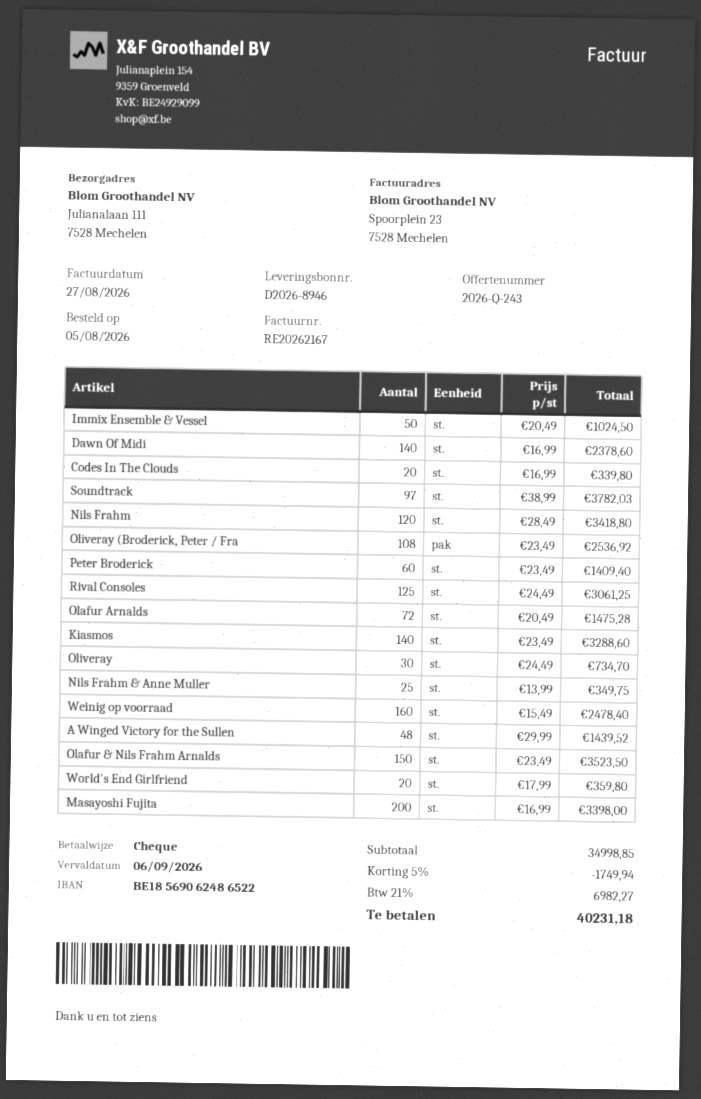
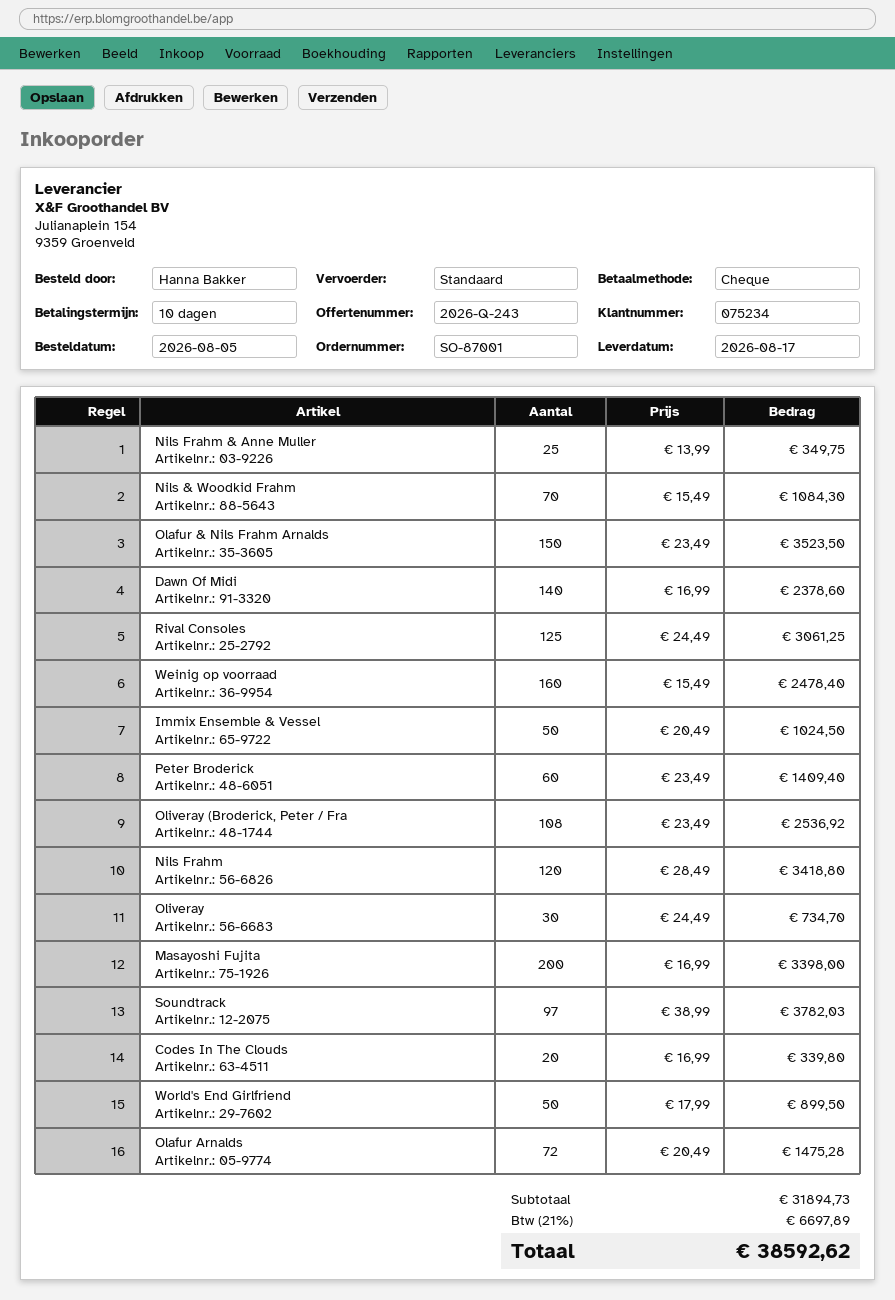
Kiasmos: 140 x 23.49 = 3288.60 -> none
A Winged Victory for the Sullen: 48 x 29.99 = 1439.52 -> none
World's End Girlfriend: 20 x 17.99 = 359.80 -> 50 x 17.99 = 899.50
Nils & Woodkid Frahm: none -> 70 x 15.49 = 1084.30
subtotal: 34998.85 -> 31894.73
discount: 5% = 1749.94 -> none
tax: 21% = 6982.27 -> 21% = 6697.89
total: 40231.18 -> 38592.62

